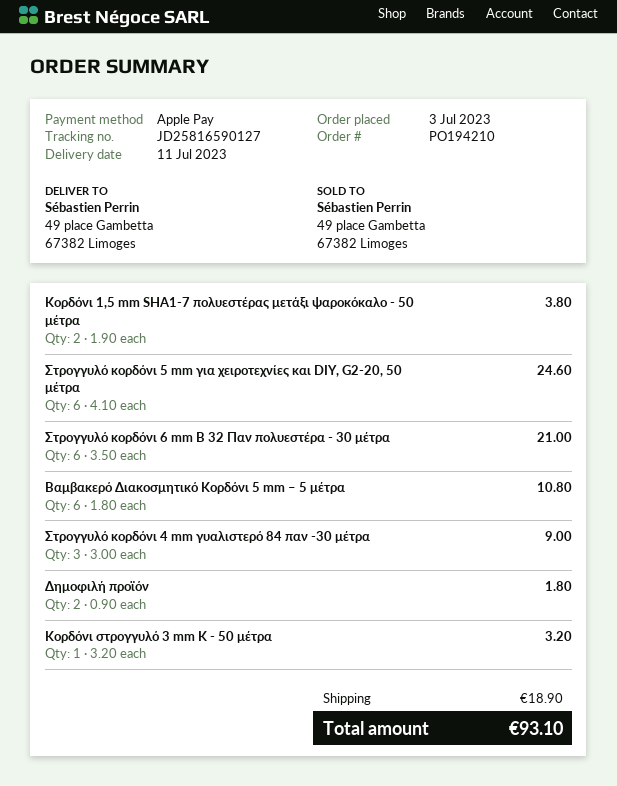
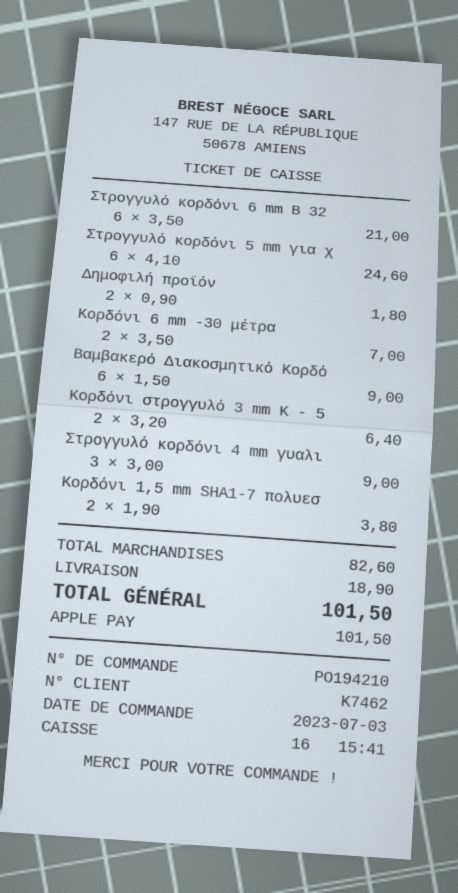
Βαμβακερό Διακοσμητικό Κορδόνι 5 mm – 5 μέτρα: 6 x 1.80 = 10.80 -> 6 x 1.50 = 9.00
Κορδόνι στρογγυλό 3 mm K - 50 μέτρα: 1 x 3.20 = 3.20 -> 2 x 3.20 = 6.40
Κορδόνι 6 mm -30 μέτρα: none -> 2 x 3.50 = 7.00
total: 93.10 -> 101.50

